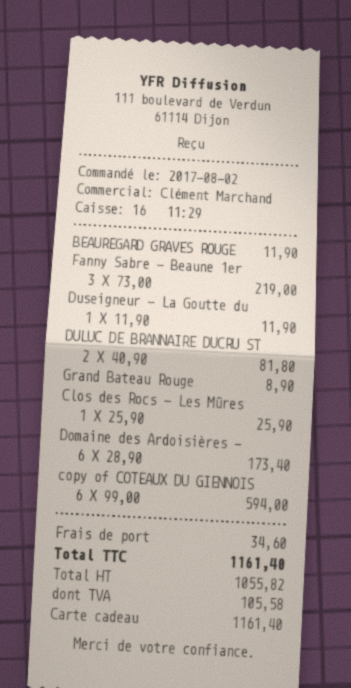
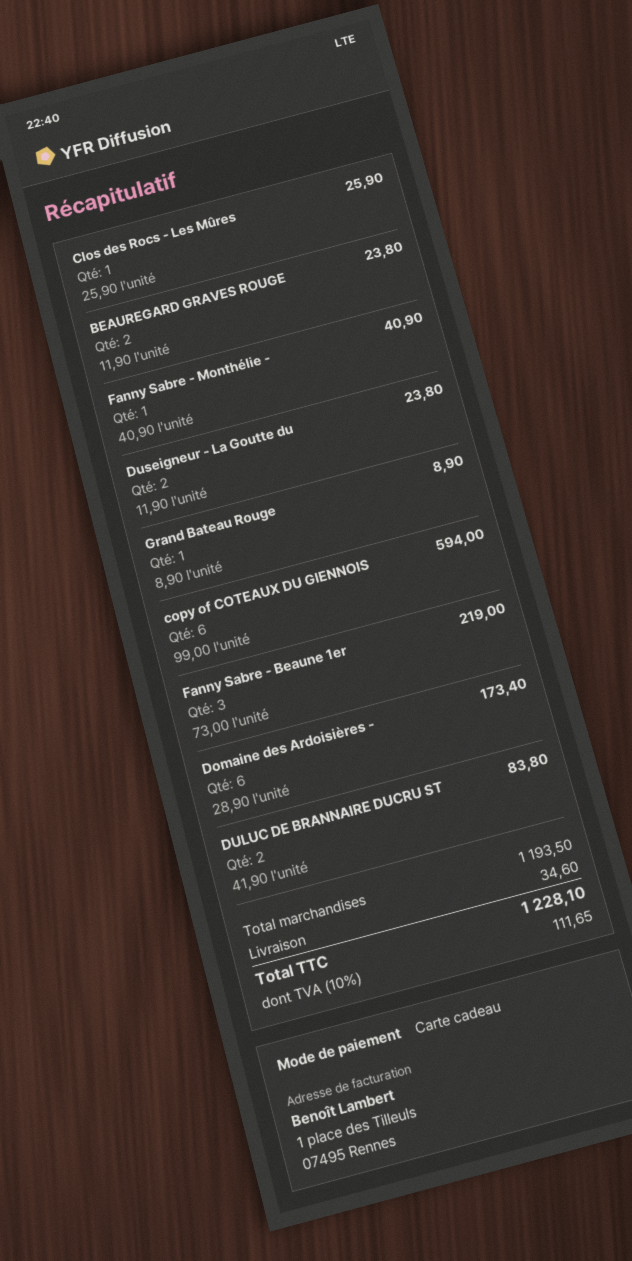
BEAUREGARD GRAVES ROUGE: 1 x 11.90 = 11.90 -> 2 x 11.90 = 23.80
Duseigneur - La Goutte du: 1 x 11.90 = 11.90 -> 2 x 11.90 = 23.80
DULUC DE BRANNAIRE DUCRU ST: 2 x 40.90 = 81.80 -> 2 x 41.90 = 83.80
Fanny Sabre - Monthélie -: none -> 1 x 40.90 = 40.90
tax: 105.58 -> 111.65
total: 1161.40 -> 1228.10

